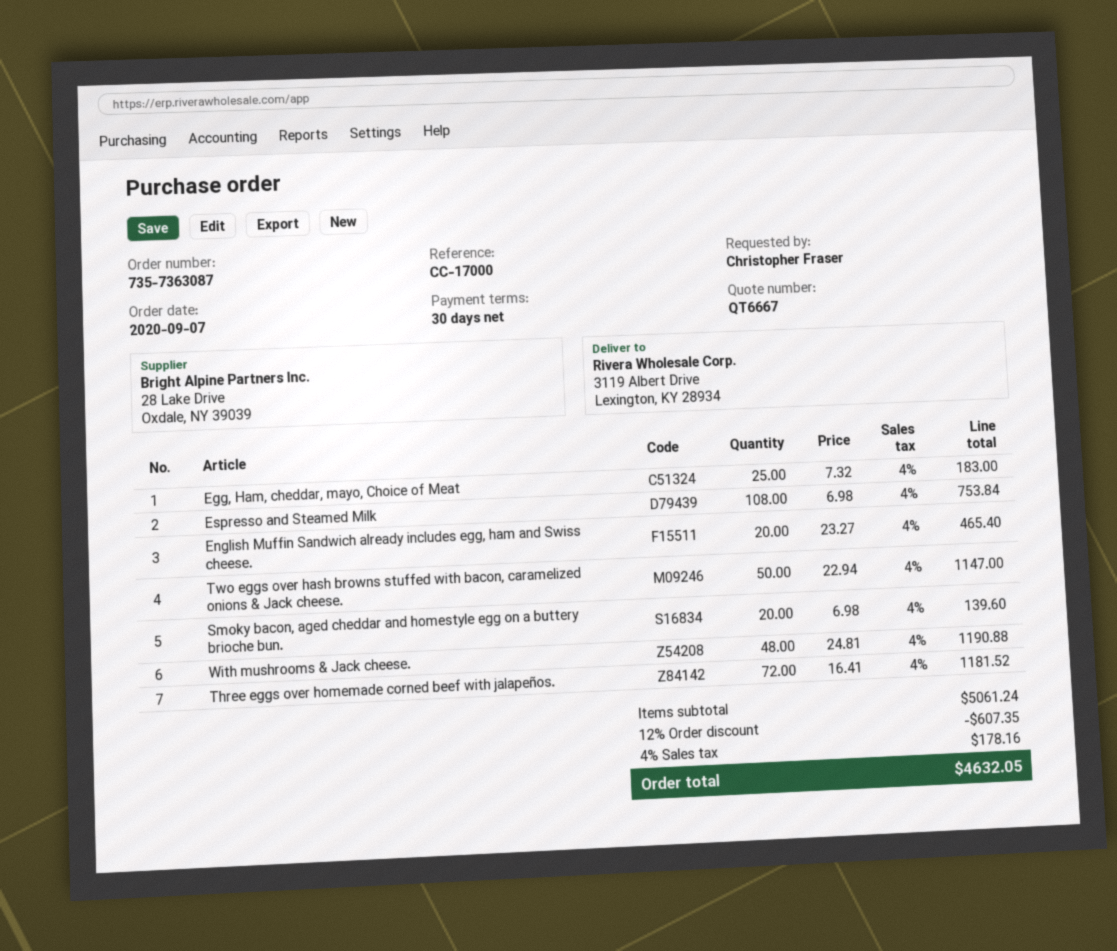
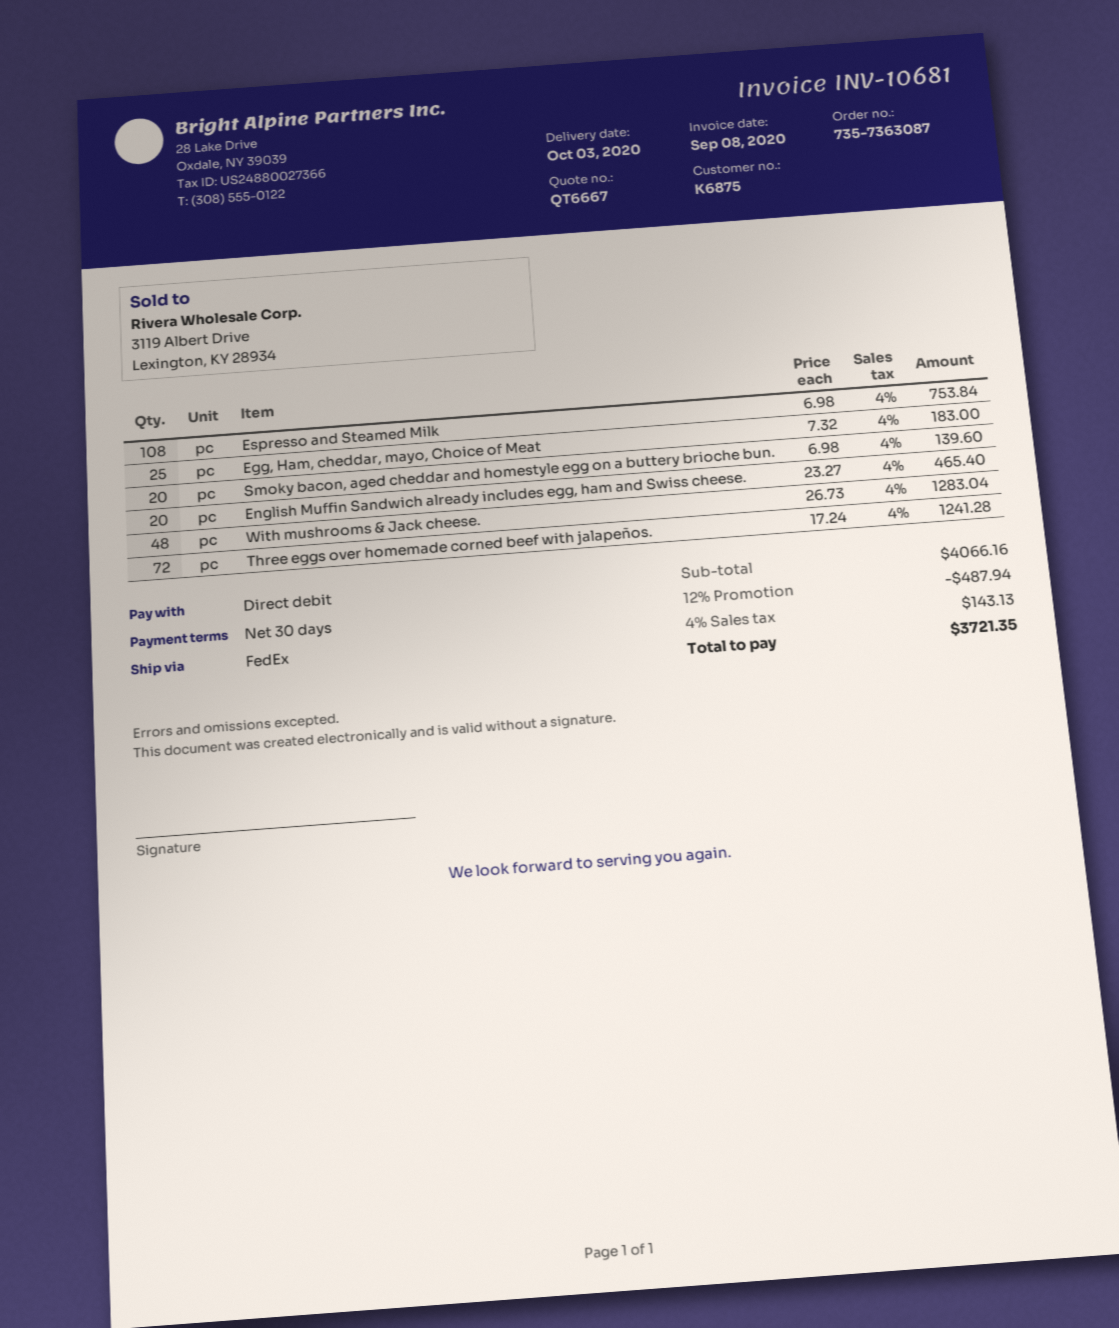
Two eggs over hash browns stuffed with bacon, caramelized onions & Jack cheese.: 50 x 22.94 = 1147.00 -> none
With mushrooms & Jack cheese.: 48 x 24.81 = 1190.88 -> 48 x 26.73 = 1283.04
Three eggs over homemade corned beef with jalapeños.: 72 x 16.41 = 1181.52 -> 72 x 17.24 = 1241.28
subtotal: 5061.24 -> 4066.16
discount: 12% = 607.35 -> 12% = 487.94
tax: 4% = 178.16 -> 4% = 143.13
total: 4632.05 -> 3721.35

